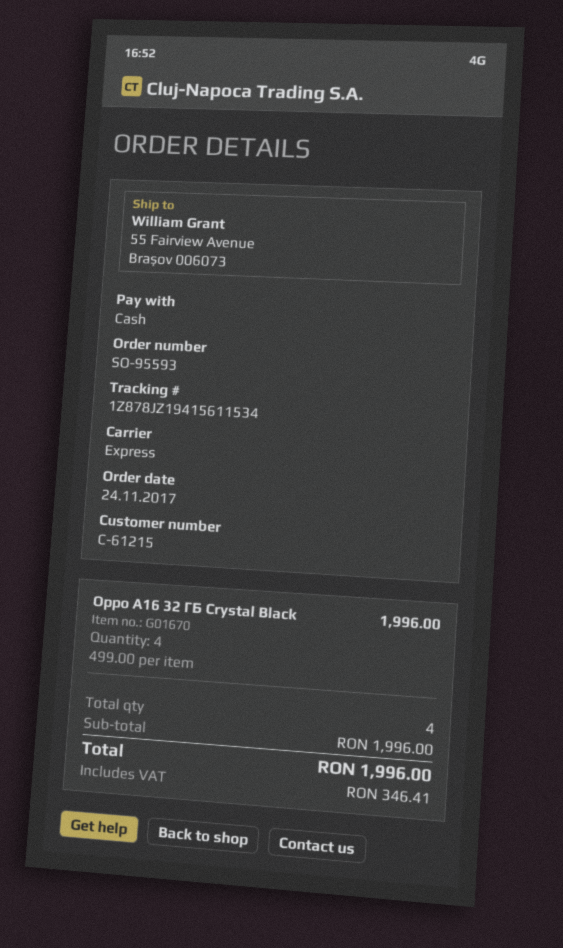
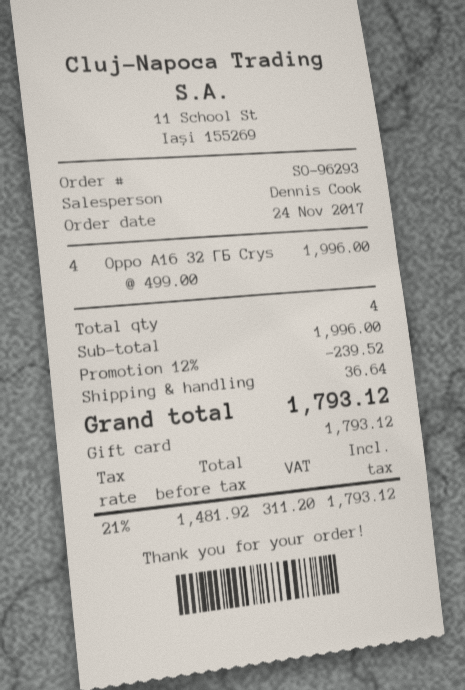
order number: SO-95593 -> SO-96293
payment method: cash -> gift card
discount: none -> 12% = 239.52
shipping: none -> 36.64
tax: 346.41 -> 311.20
total: 1996.00 -> 1793.12

